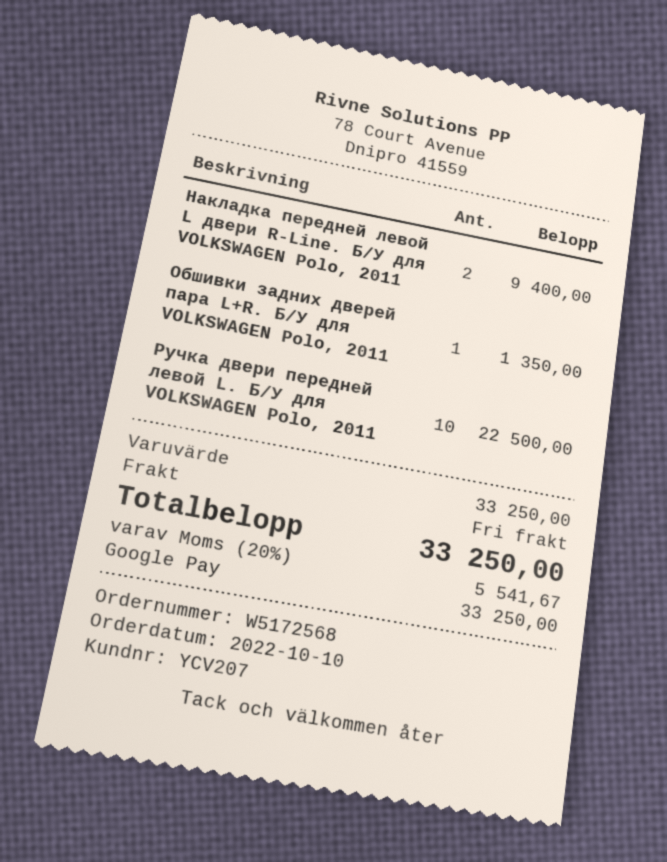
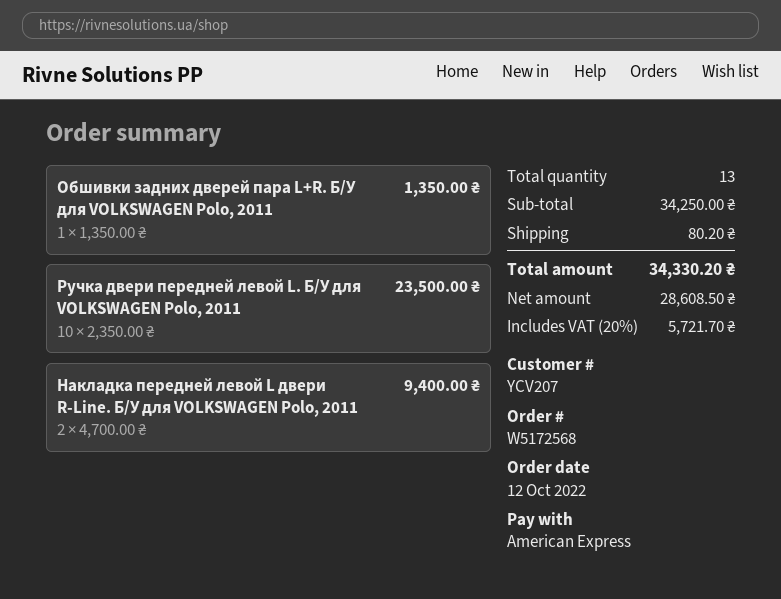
order date: 2022-10-10 -> 2022-10-12
payment method: Google Pay -> American Express
Ручка двери передней левой L. Б/У для VOLKSWAGEN Polo, 2011: 10 for 22500.00 -> 10 for 23500.00
subtotal: 33250.00 -> 34250.00
shipping: 0.00 -> 80.20
tax: 20% = 5541.67 -> 20% = 5721.70
total: 33250.00 -> 34330.20

